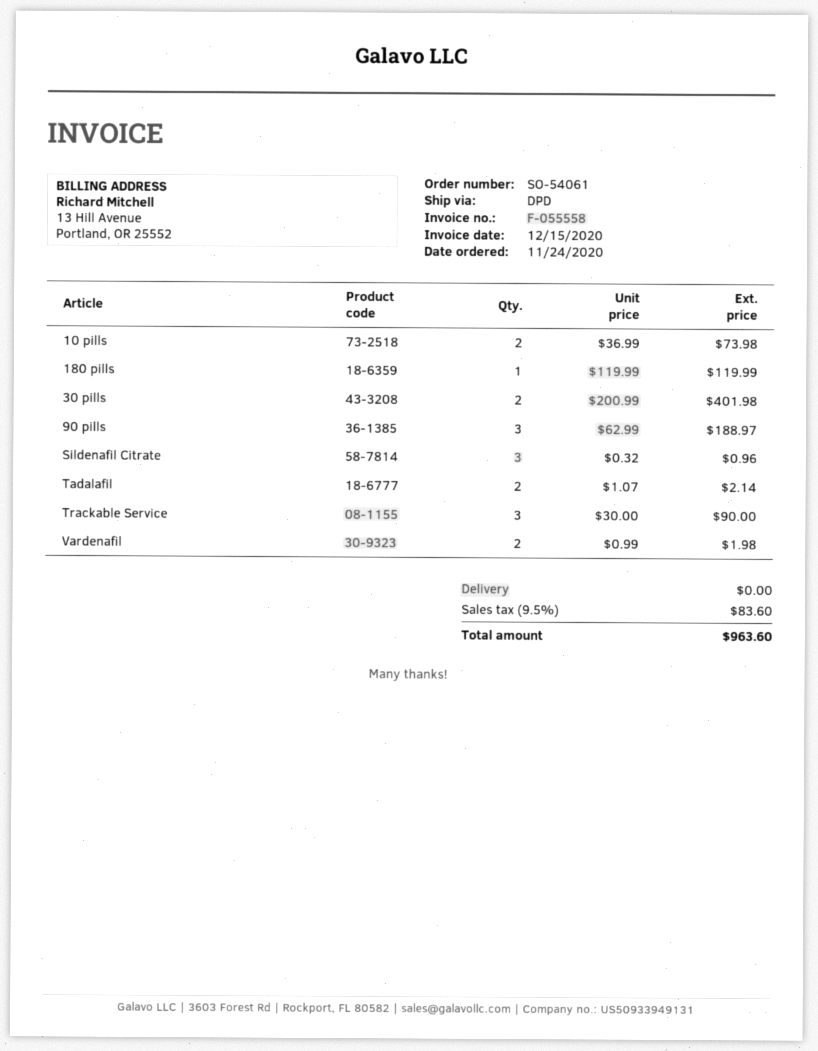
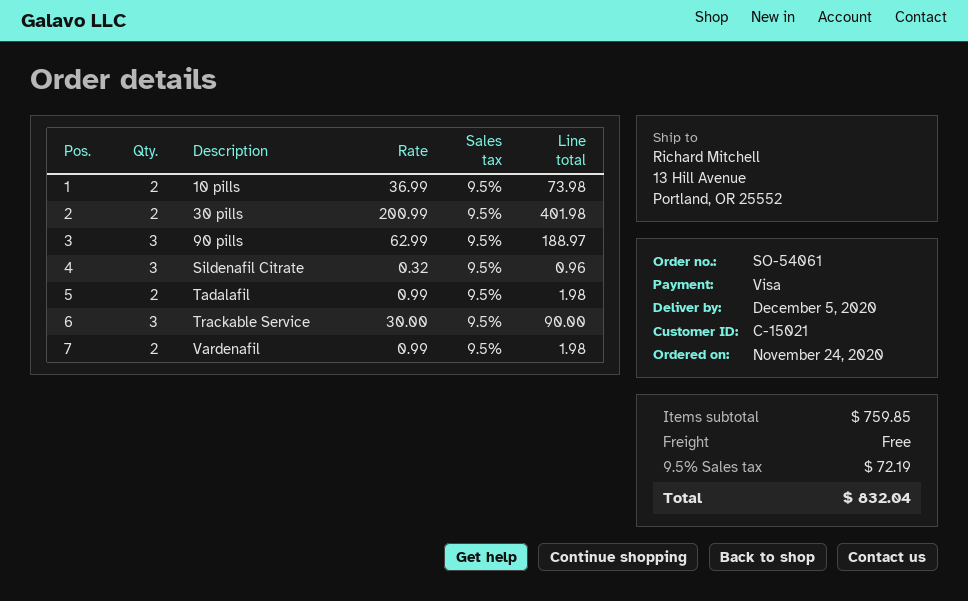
180 pills: 1 x 119.99 = 119.99 -> none
Tadalafil: 2 x 1.07 = 2.14 -> 2 x 0.99 = 1.98
tax: 9.5% = 83.60 -> 9.5% = 72.19
total: 963.60 -> 832.04

